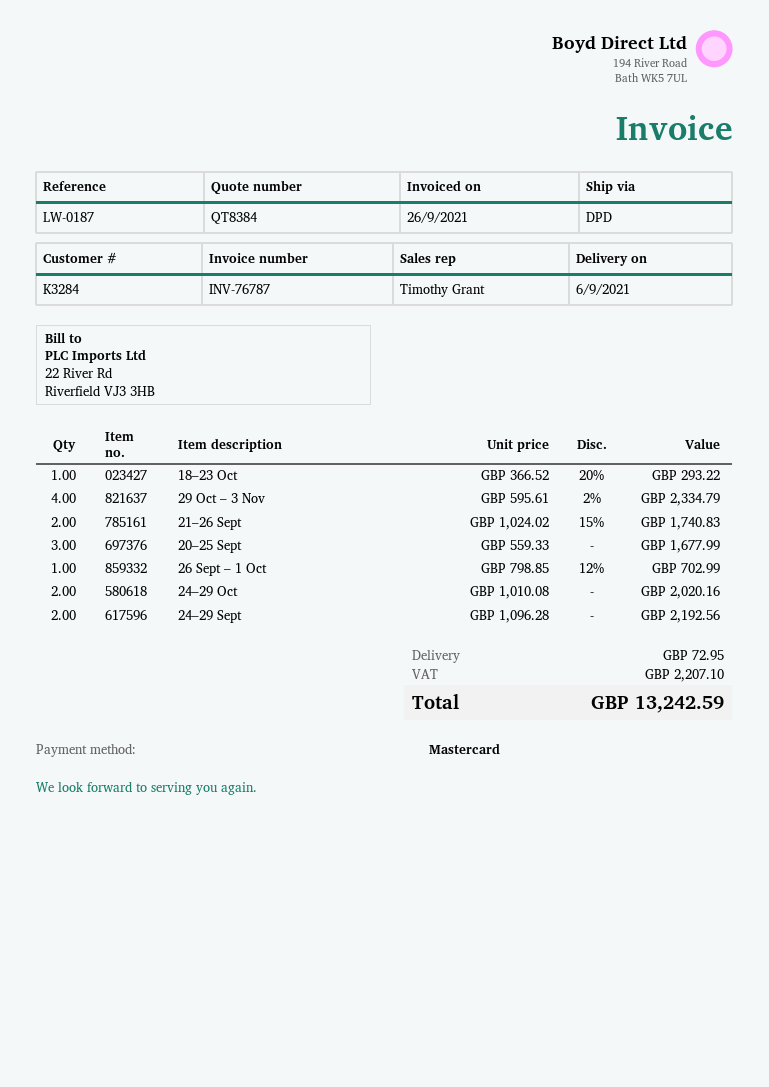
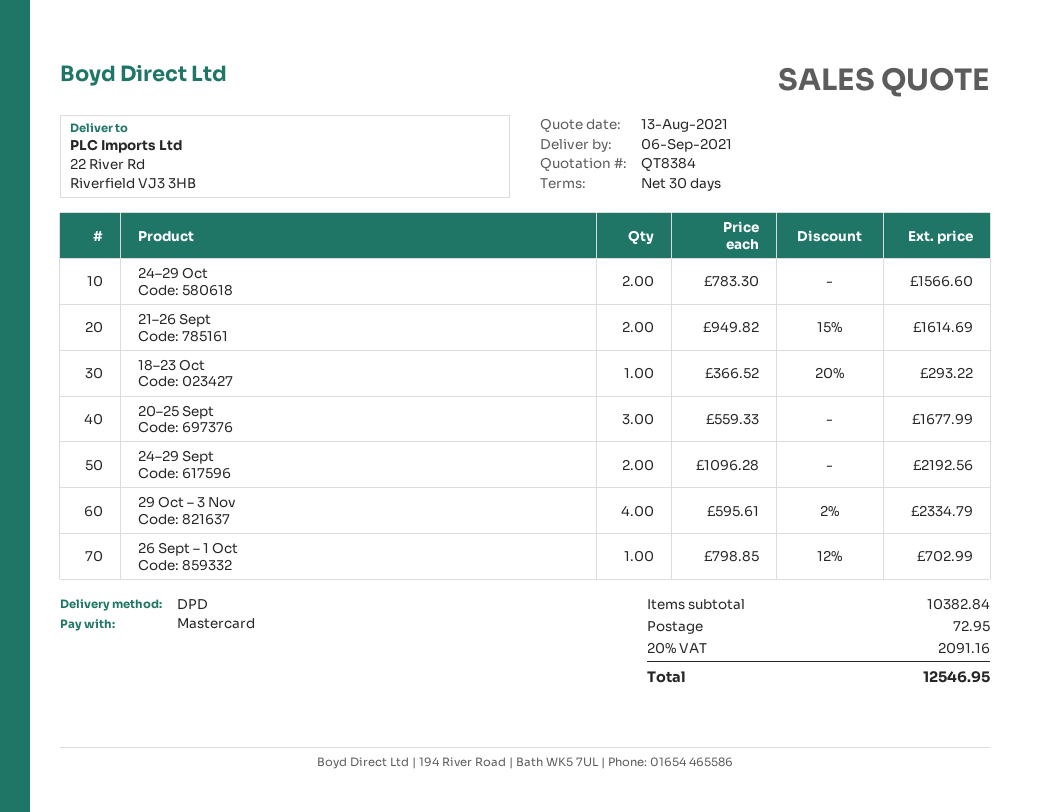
21–26 Sept: 2 x 1024.02 - 15% = 1740.83 -> 2 x 949.82 - 15% = 1614.69
24–29 Oct: 2 x 1010.08 = 2020.16 -> 2 x 783.30 = 1566.60
tax: 2207.10 -> 2091.16
total: 13242.59 -> 12546.95

